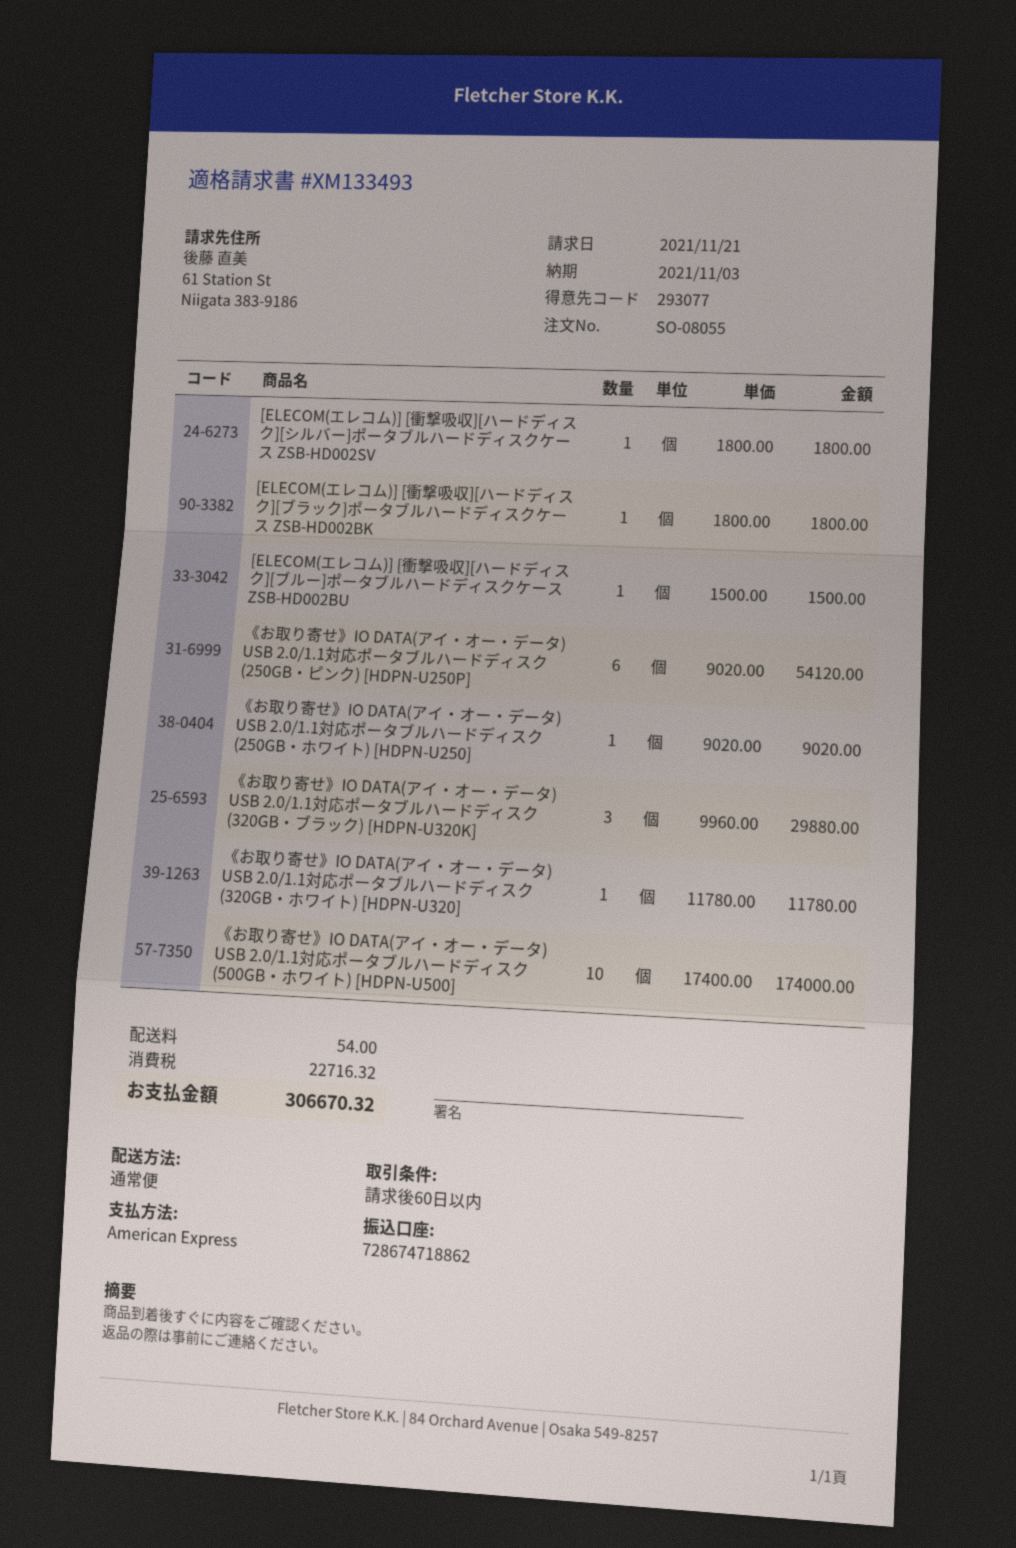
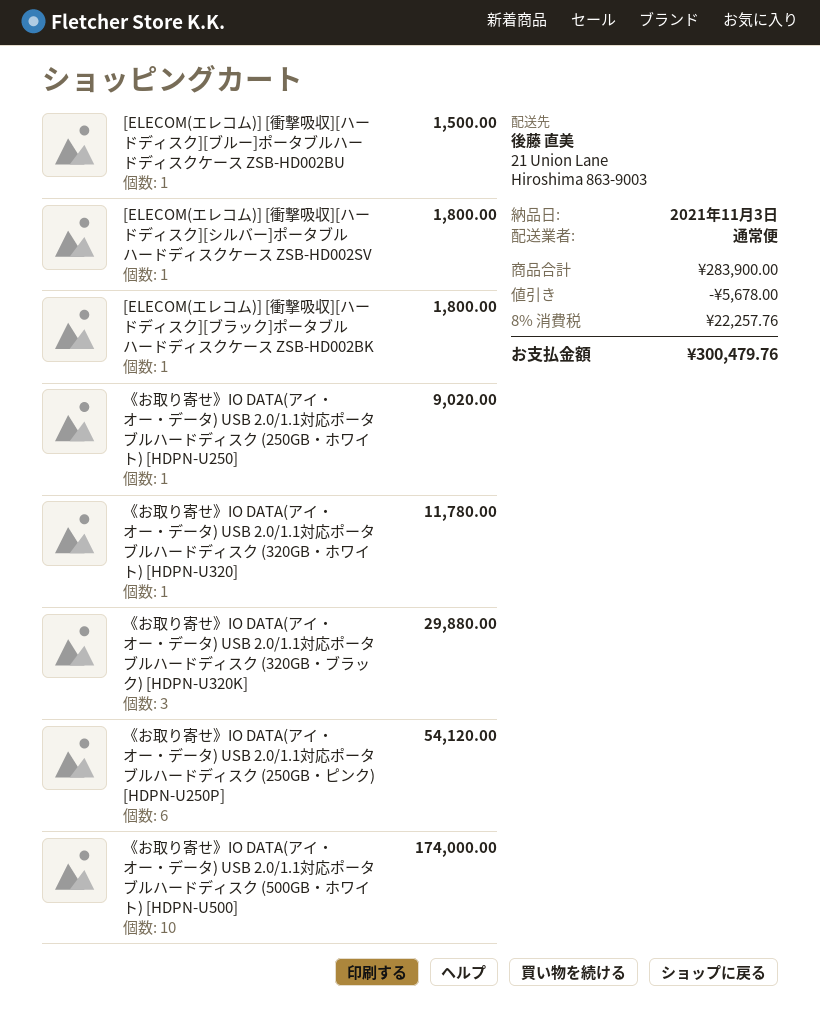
discount: none -> 5678.00
shipping: 54.00 -> none
tax: 22716.32 -> 22257.76
total: 306670.32 -> 300479.76

